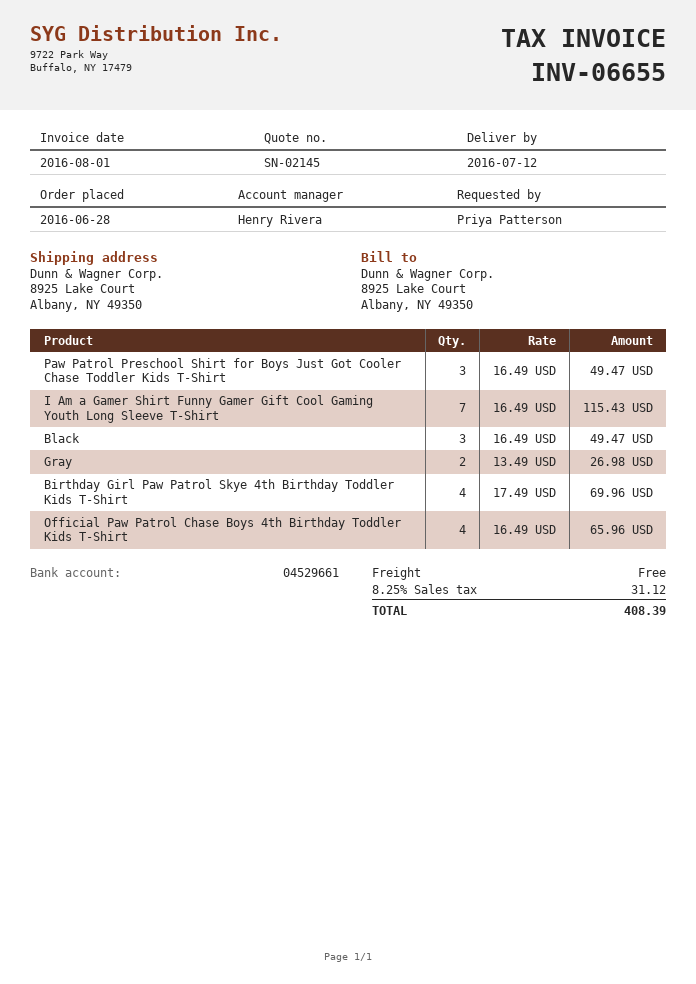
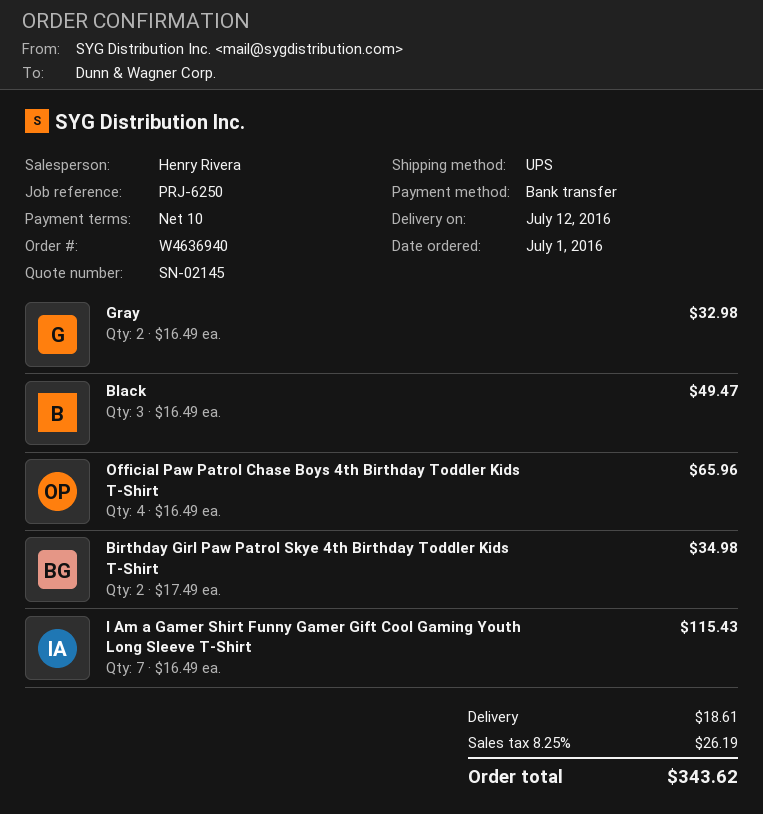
order date: 2016-06-28 -> 2016-07-01
Paw Patrol Preschool Shirt for Boys Just Got Cooler Chase Toddler Kids T-Shirt: 3 x 16.49 = 49.47 -> none
Gray: 2 x 13.49 = 26.98 -> 2 x 16.49 = 32.98
Birthday Girl Paw Patrol Skye 4th Birthday Toddler Kids T-Shirt: 4 x 17.49 = 69.96 -> 2 x 17.49 = 34.98
shipping: 0.00 -> 18.61
tax: 8.25% = 31.12 -> 8.25% = 26.19
total: 408.39 -> 343.62

